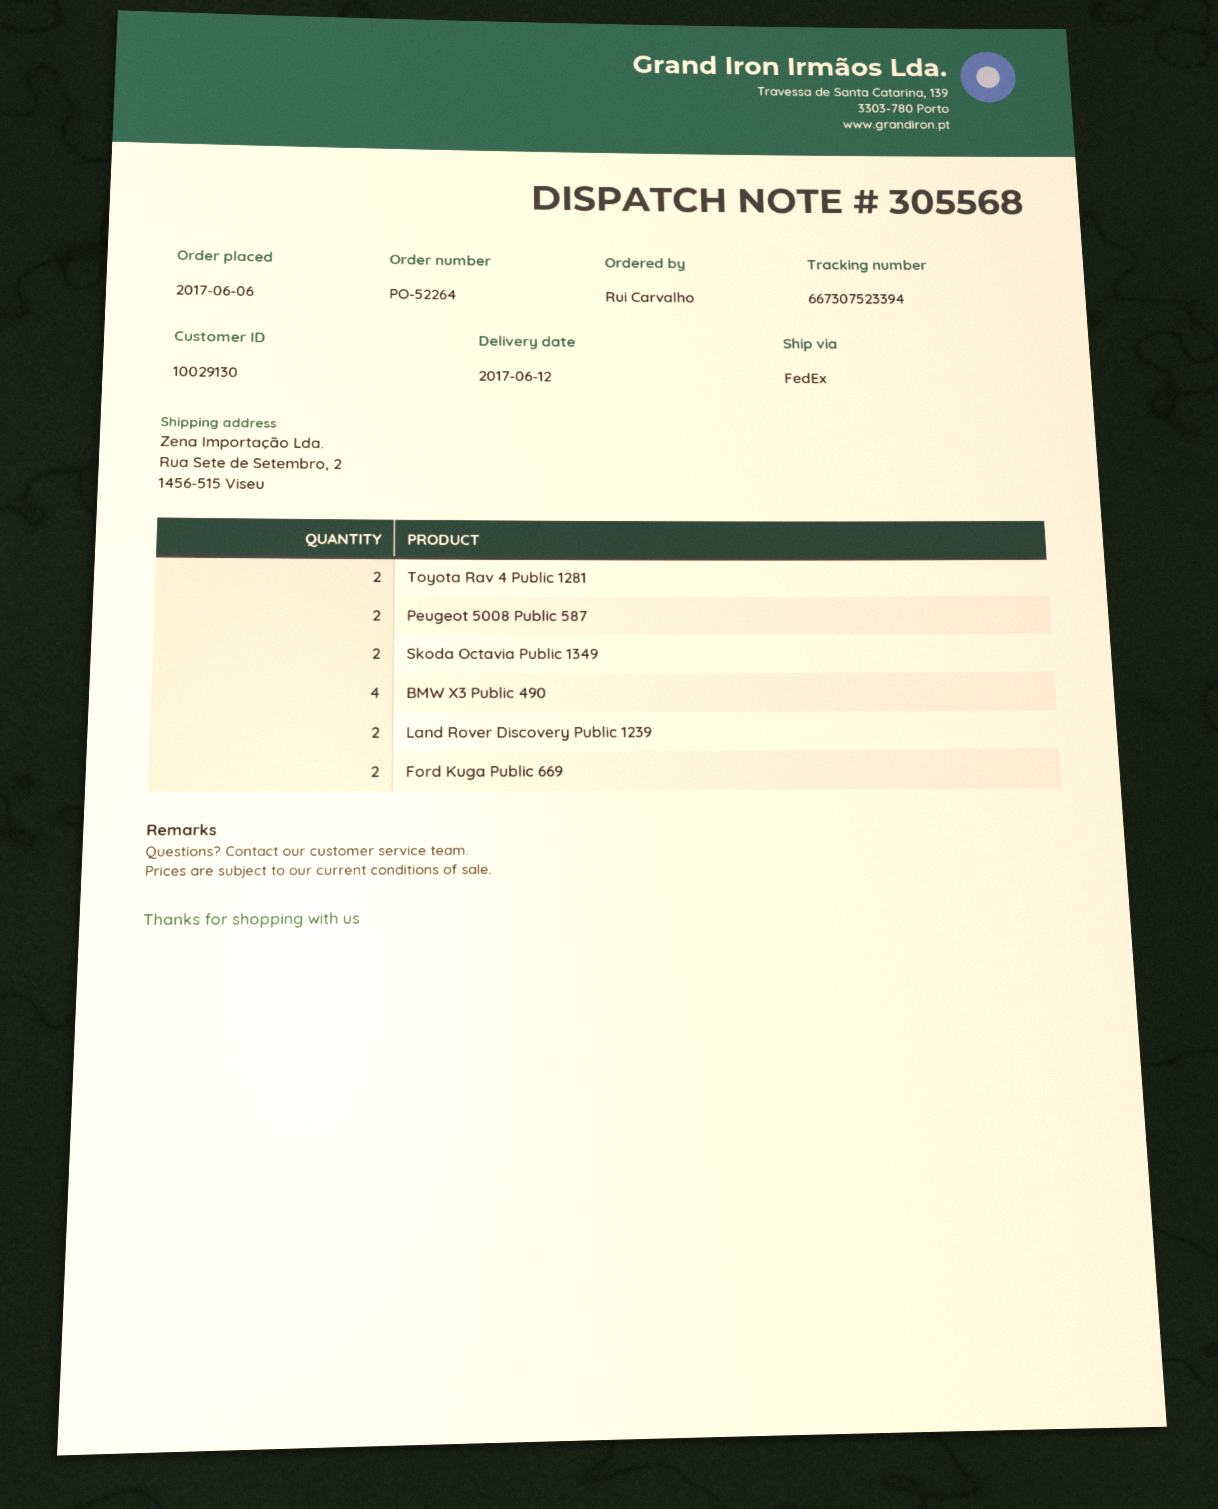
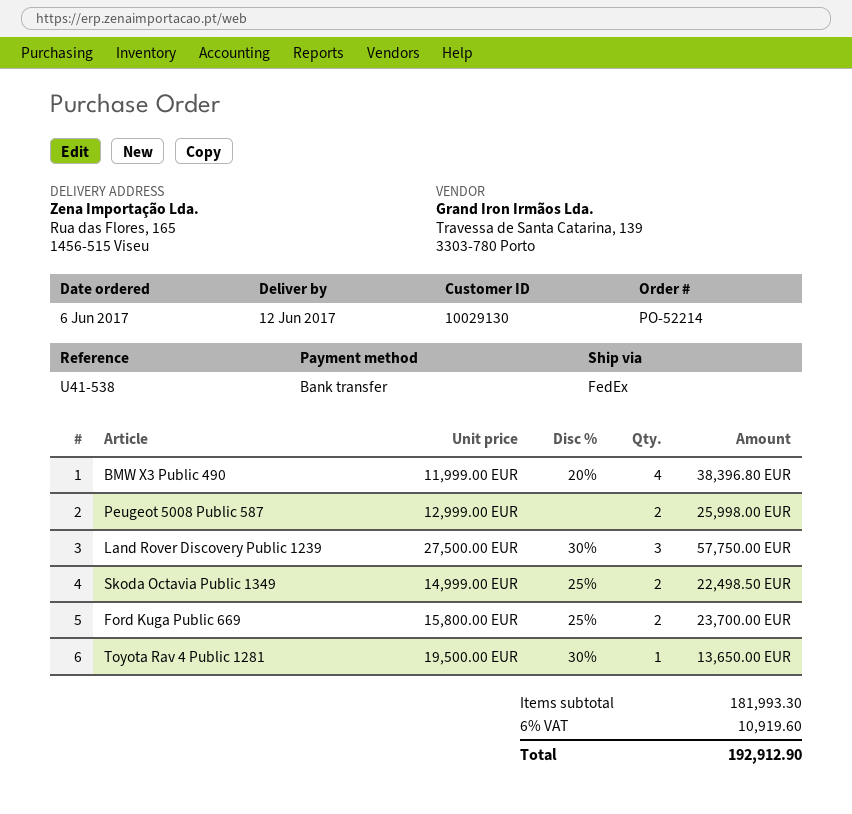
order number: PO-52264 -> PO-52214
ship to: Rua Sete de Setembro, 2, 1456-515 Viseu -> Rua das Flores, 165, 1456-515 Viseu
Toyota Rav 4 Public 1281: 2 -> 1
Land Rover Discovery Public 1239: 2 -> 3

